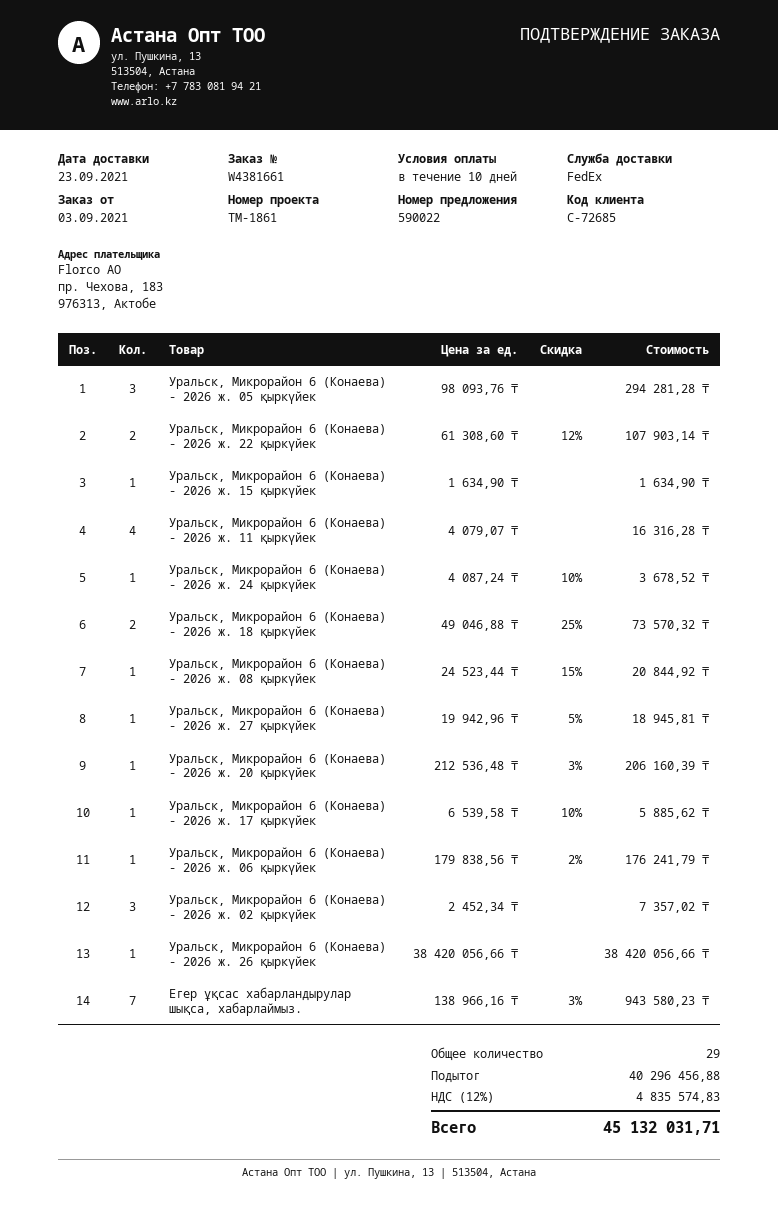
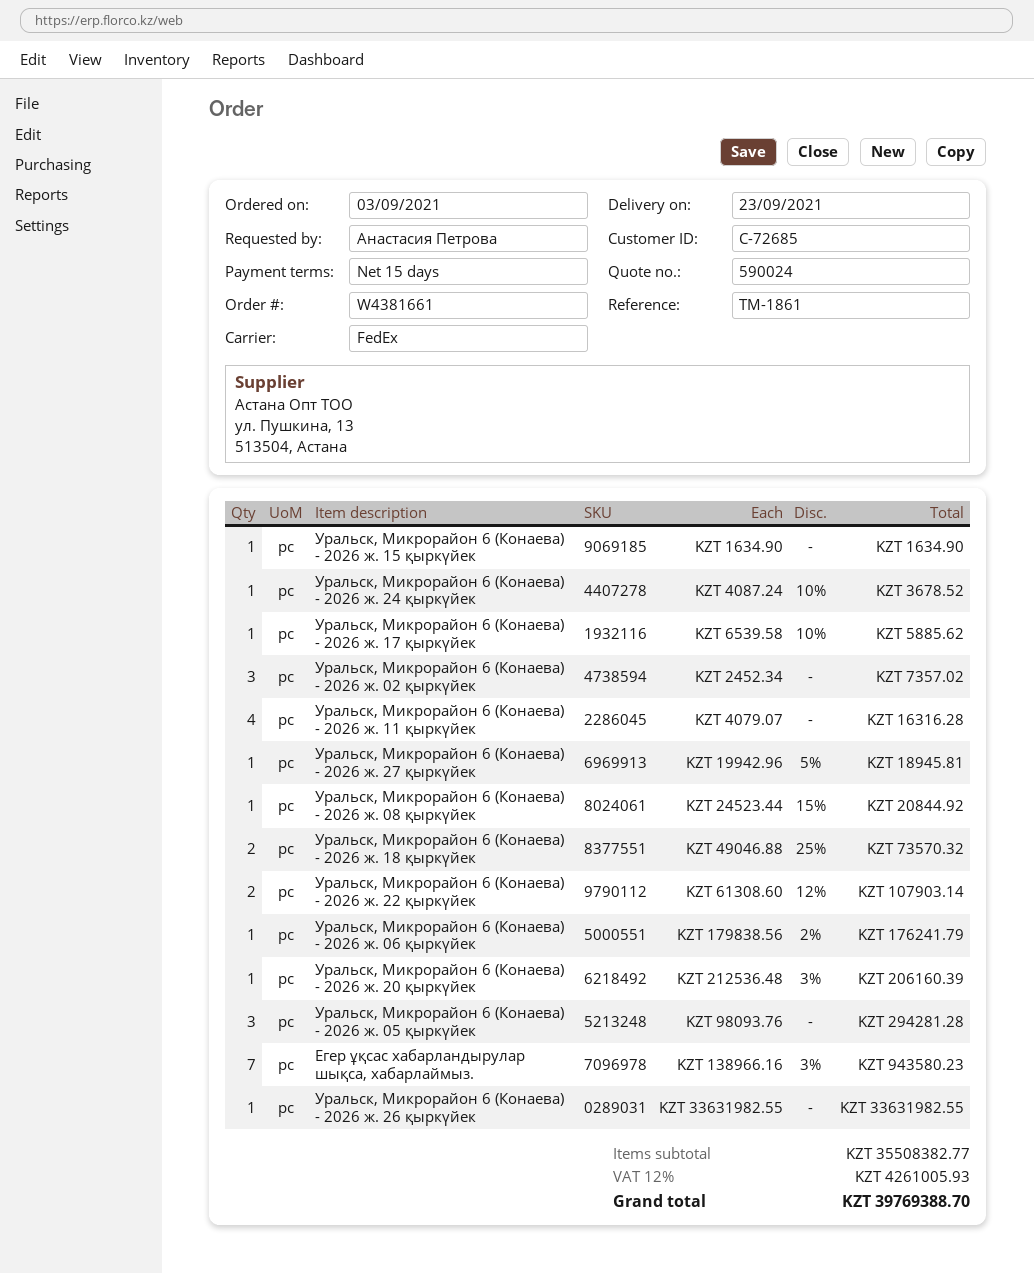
quote number: 590022 -> 590024
payment terms: 10 days -> 15 days
Уральск, Микрорайон 6 (Конаева) - 2026 ж. 26 қыркүйек: 1 x 38420056.66 = 38420056.66 -> 1 x 33631982.55 = 33631982.55
subtotal: 40296456.88 -> 35508382.77
tax: 12% = 4835574.83 -> 12% = 4261005.93
total: 45132031.71 -> 39769388.70

